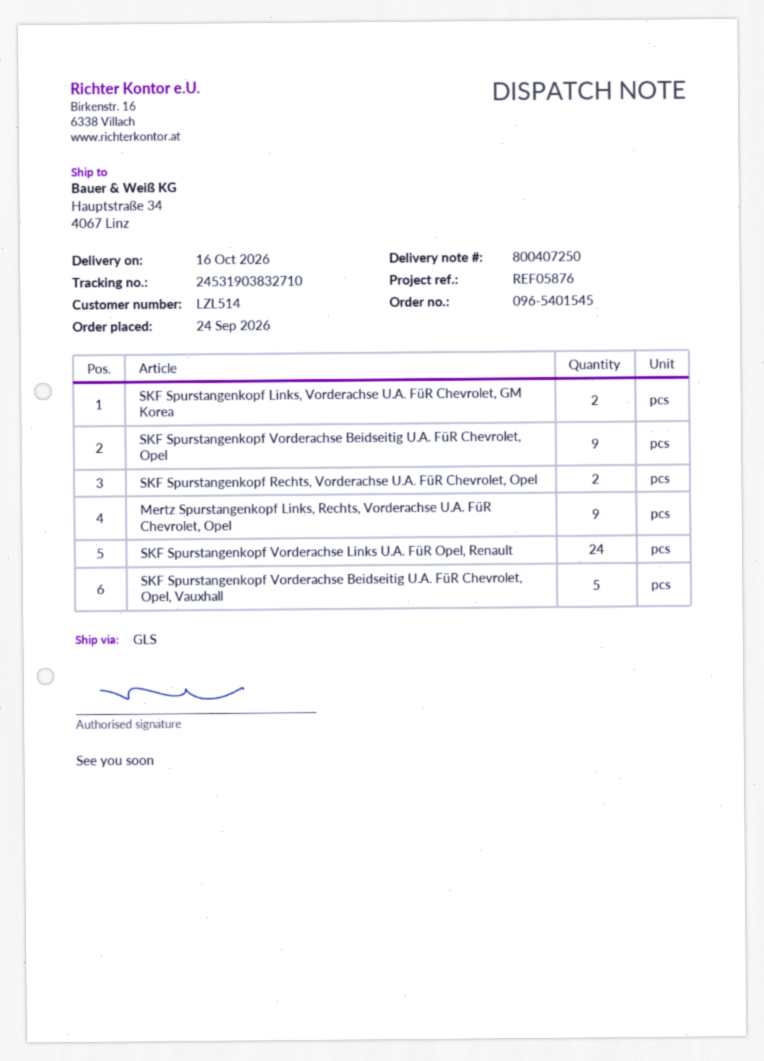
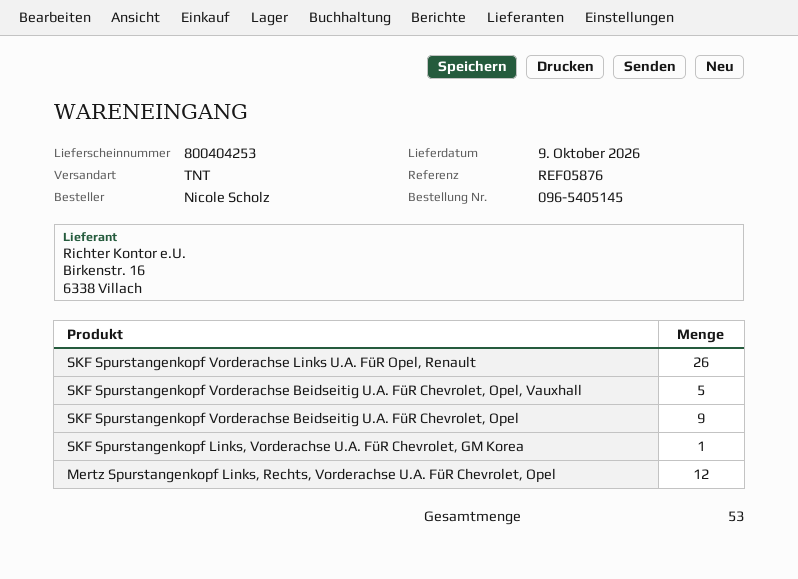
order number: 096-5401545 -> 096-5405145
delivery note number: 800407250 -> 800404253
delivery date: 2026-10-16 -> 2026-10-09
shipping method: GLS -> TNT
SKF Spurstangenkopf Links, Vorderachse U.A. FüR Chevrolet, GM Korea: 2 -> 1
SKF Spurstangenkopf Rechts, Vorderachse U.A. FüR Chevrolet, Opel: 2 -> none
Mertz Spurstangenkopf Links, Rechts, Vorderachse U.A. FüR Chevrolet, Opel: 9 -> 12
SKF Spurstangenkopf Vorderachse Links U.A. FüR Opel, Renault: 24 -> 26

